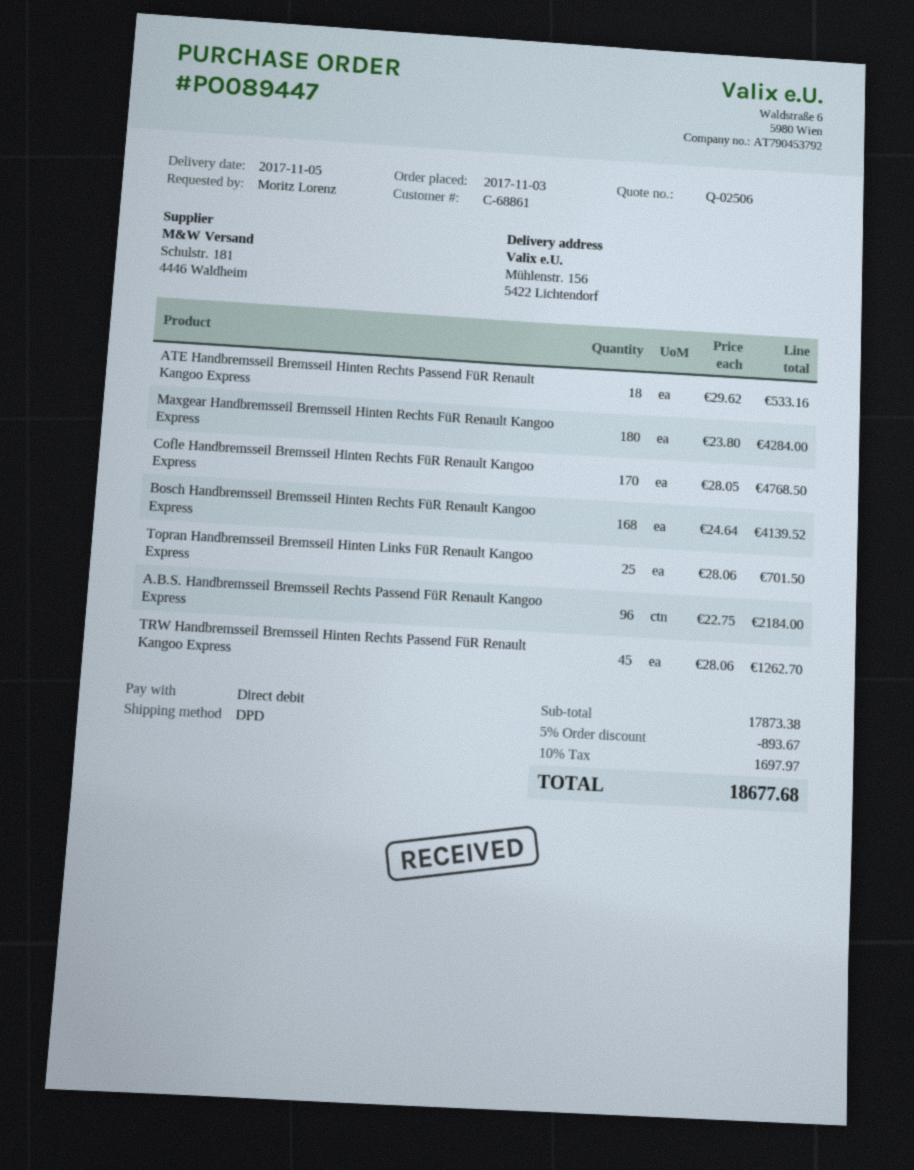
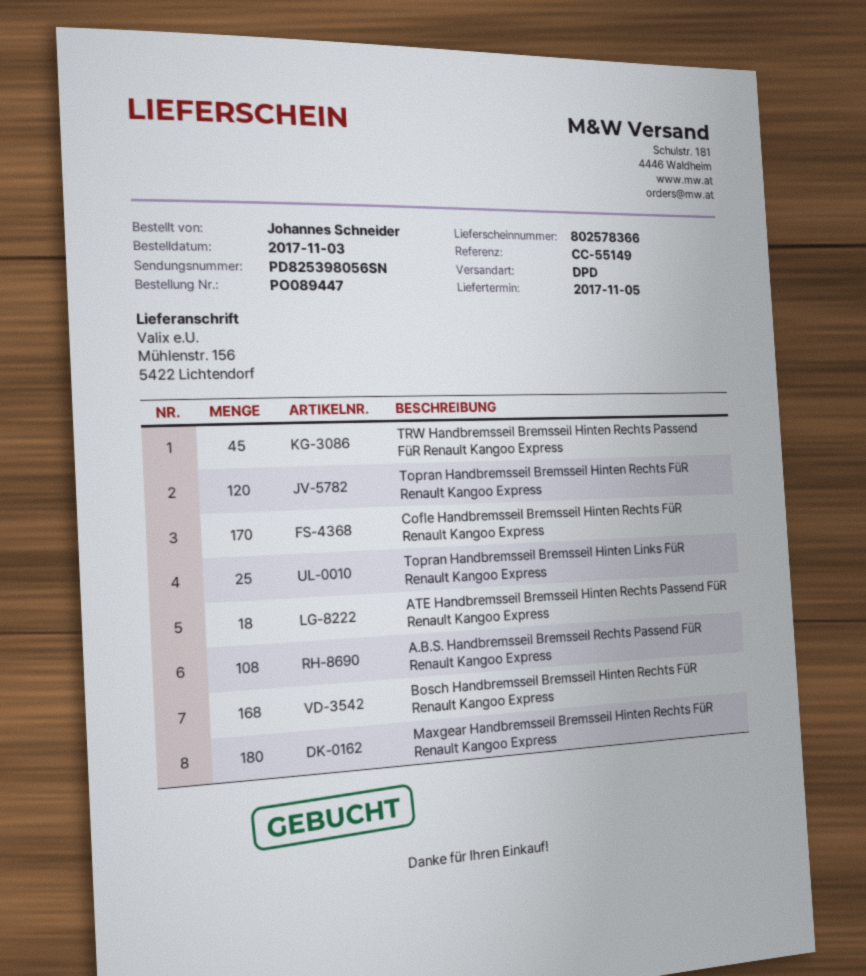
ordered by: Moritz Lorenz -> Johannes Schneider
A.B.S. Handbremsseil Bremsseil Rechts Passend FüR Renault Kangoo Express: 96 -> 108
Topran Handbremsseil Bremsseil Hinten Rechts FüR Renault Kangoo Express: none -> 120

